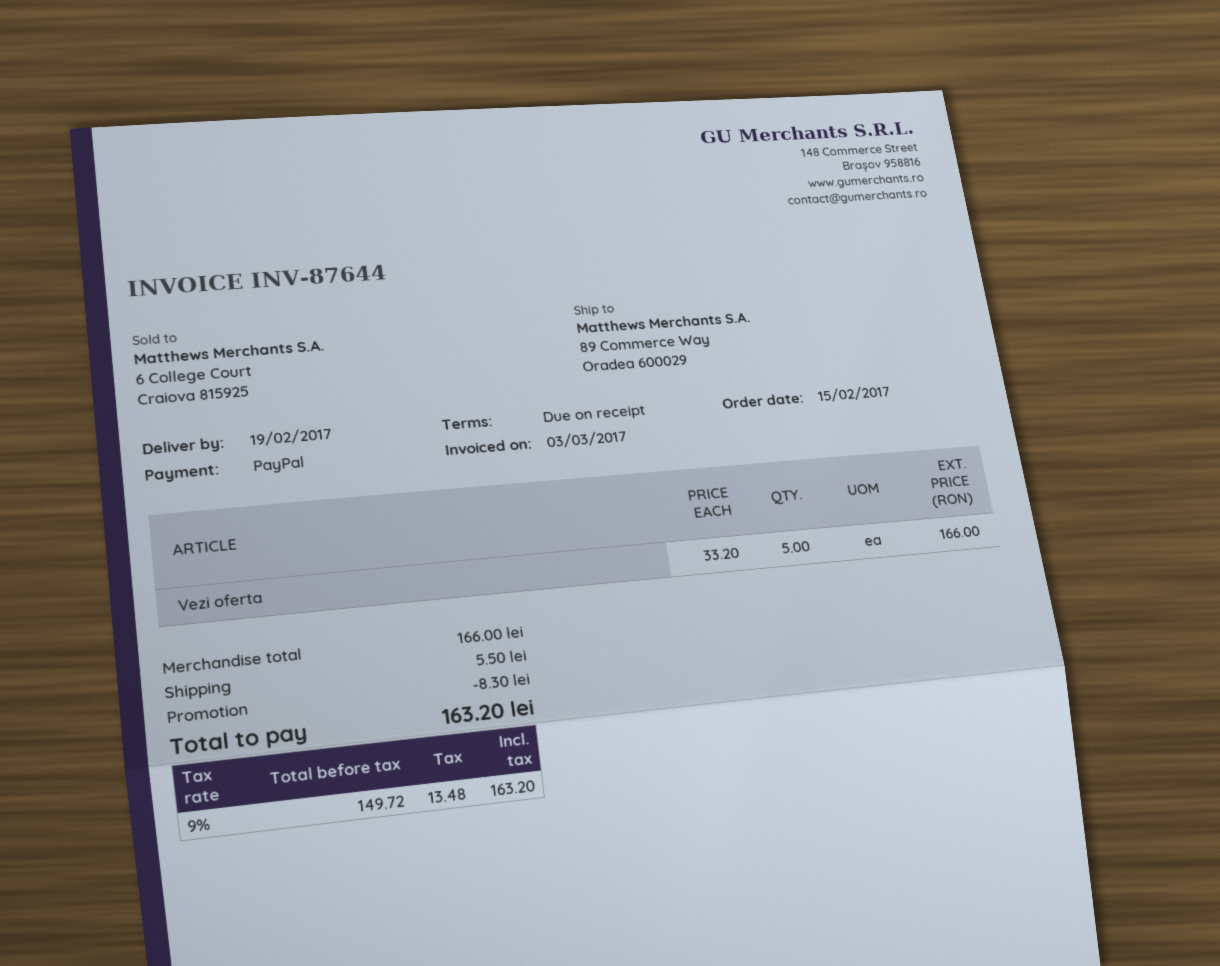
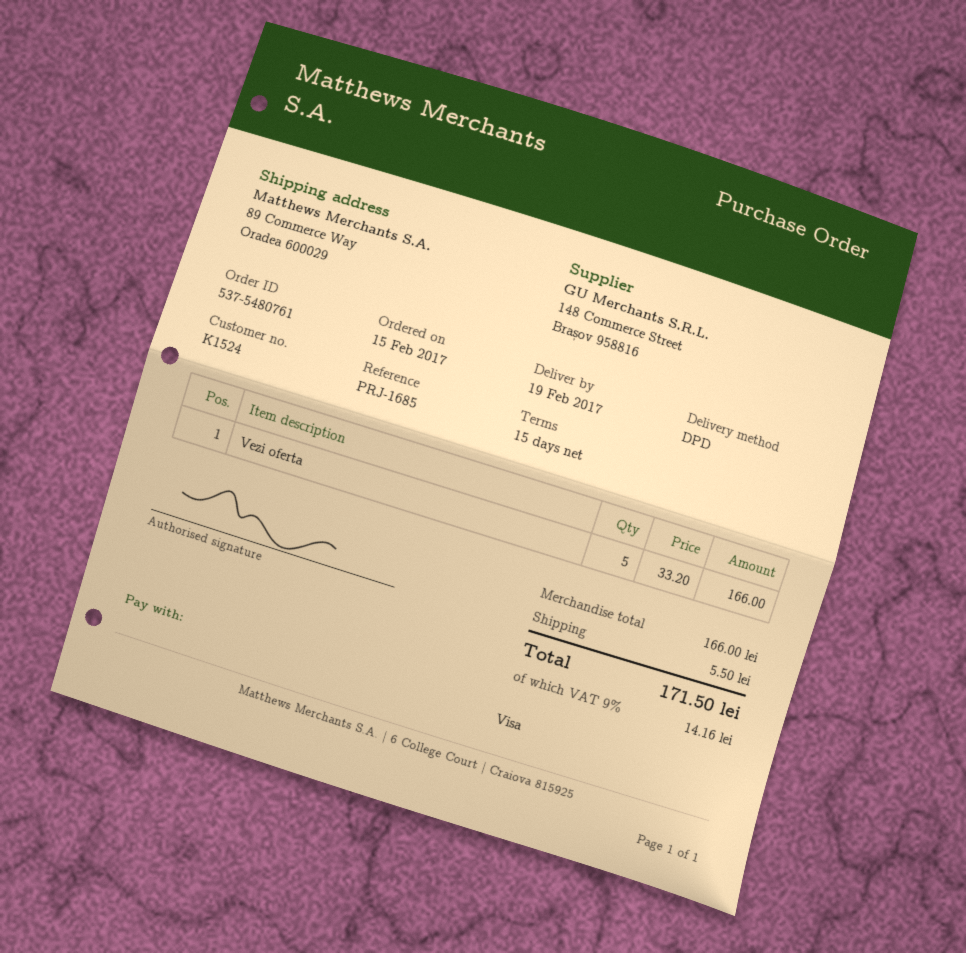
payment terms: on receipt -> 15 days
payment method: PayPal -> Visa
discount: 8.30 -> none
tax: 9% = 13.48 -> 9% = 14.16
total: 163.20 -> 171.50

